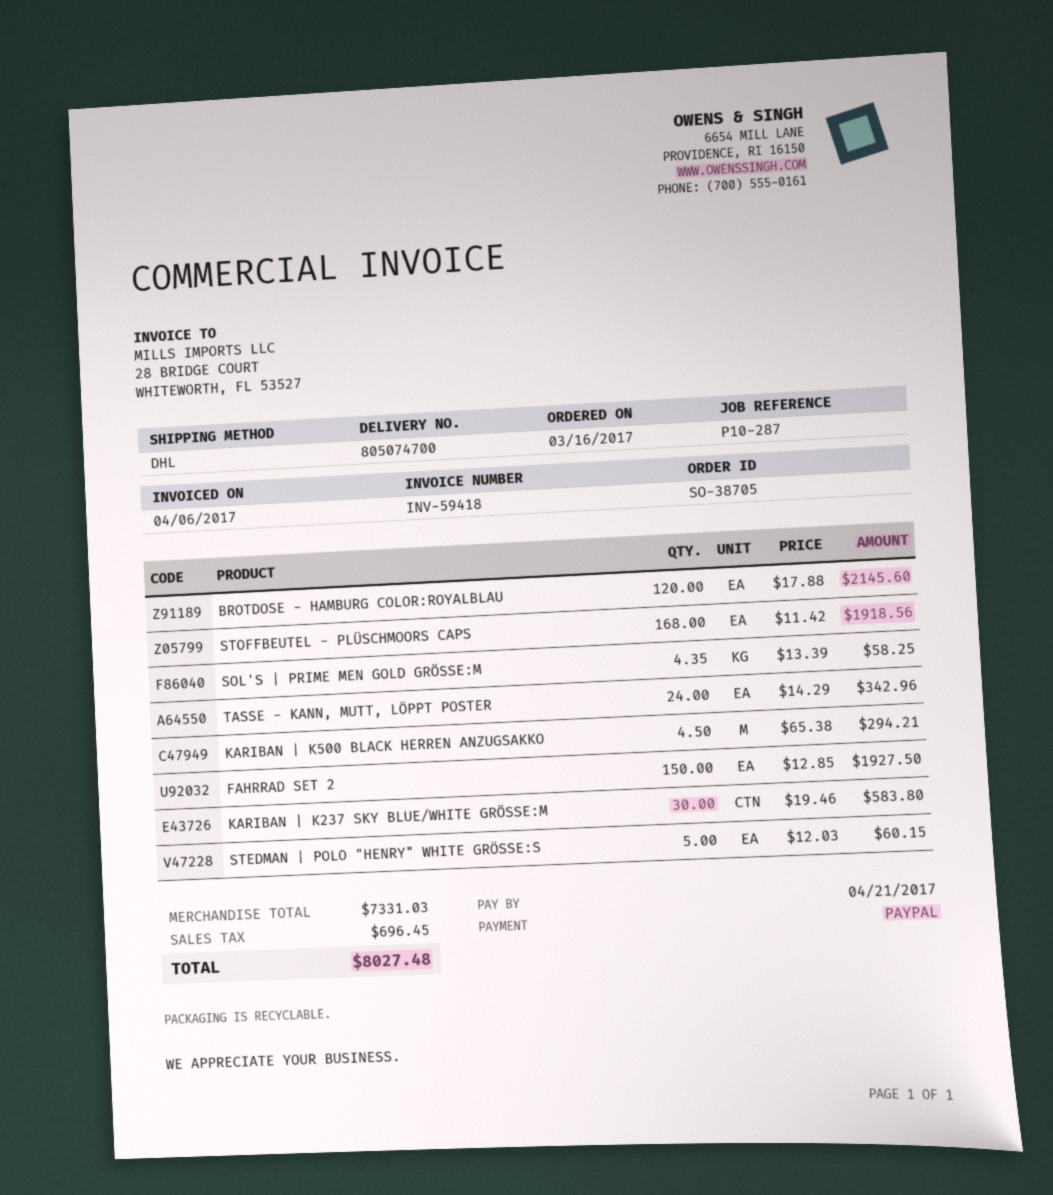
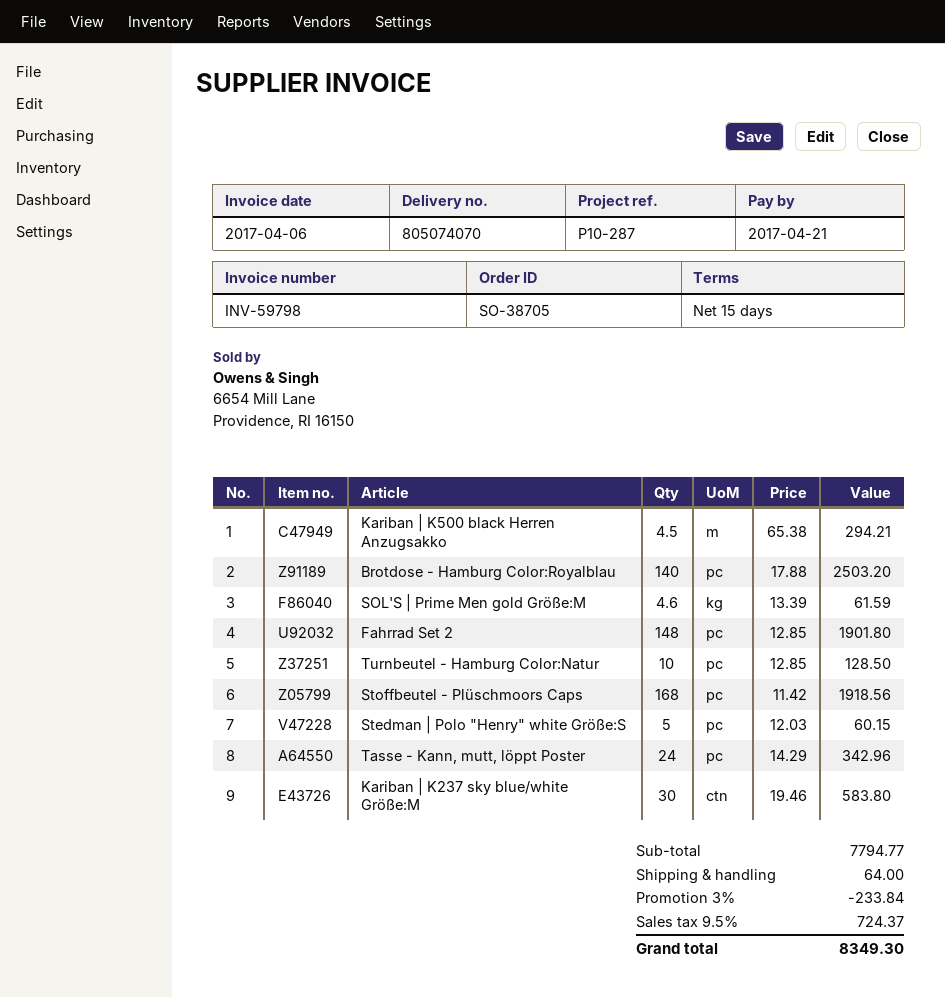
delivery note number: 805074700 -> 805074070
invoice number: INV-59418 -> INV-59798
BROTDOSE - HAMBURG COLOR:ROYALBLAU: 120 x 17.88 = 2145.60 -> 140 x 17.88 = 2503.20
SOL'S | PRIME MEN GOLD GRÖSSE:M: 4.35 x 13.39 = 58.25 -> 4.6 x 13.39 = 61.59
FAHRRAD SET 2: 150 x 12.85 = 1927.50 -> 148 x 12.85 = 1901.80
Turnbeutel - Hamburg Color:Natur: none -> 10 x 12.85 = 128.50
subtotal: 7331.03 -> 7794.77
discount: none -> 3% = 233.84
shipping: none -> 64.00
tax: 696.45 -> 724.37
total: 8027.48 -> 8349.30

